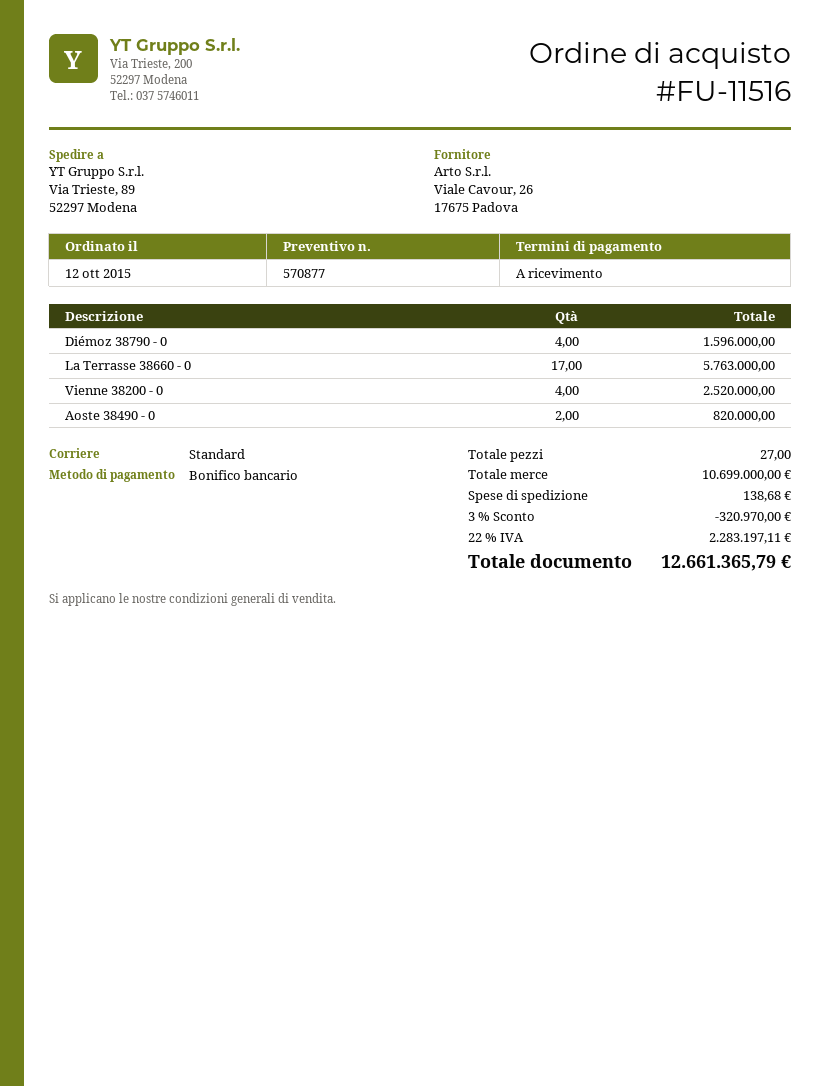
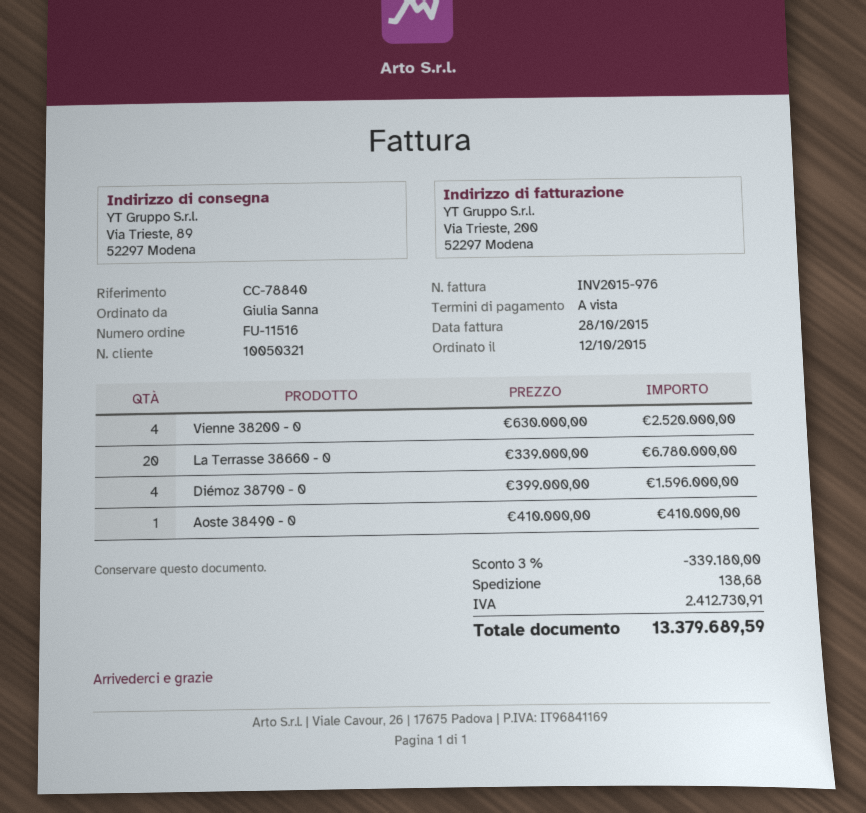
La Terrasse 38660 - 0: 17 for 5763000.00 -> 20 for 6780000.00
Aoste 38490 - 0: 2 for 820000.00 -> 1 for 410000.00
discount: 3% = 320970.00 -> 3% = 339180.00
tax: 2283197.11 -> 2412730.91
total: 12661365.79 -> 13379689.59

